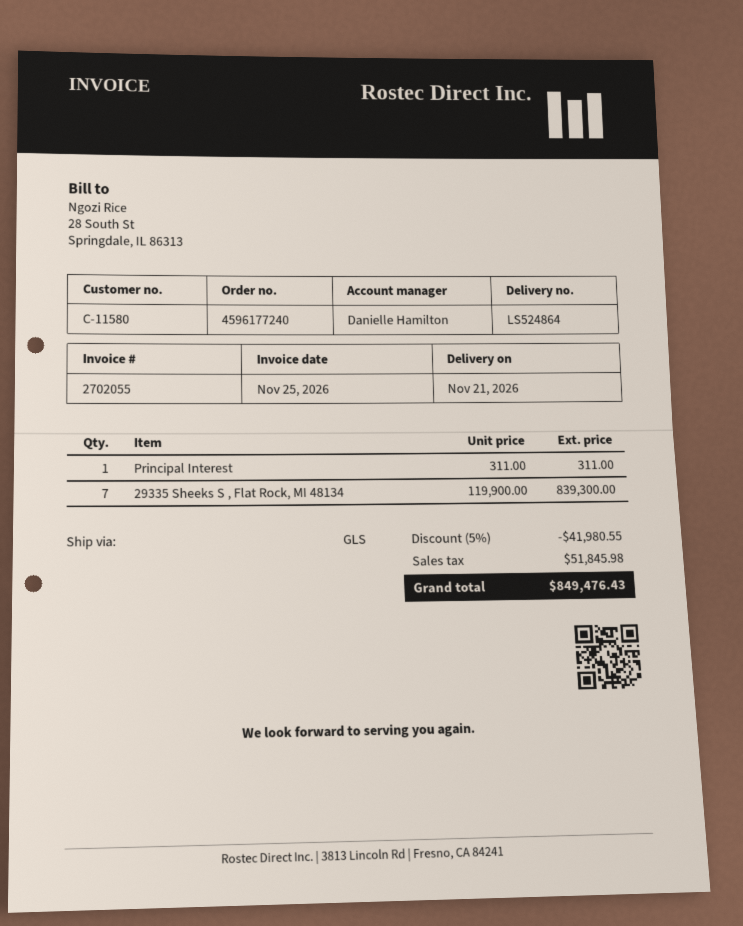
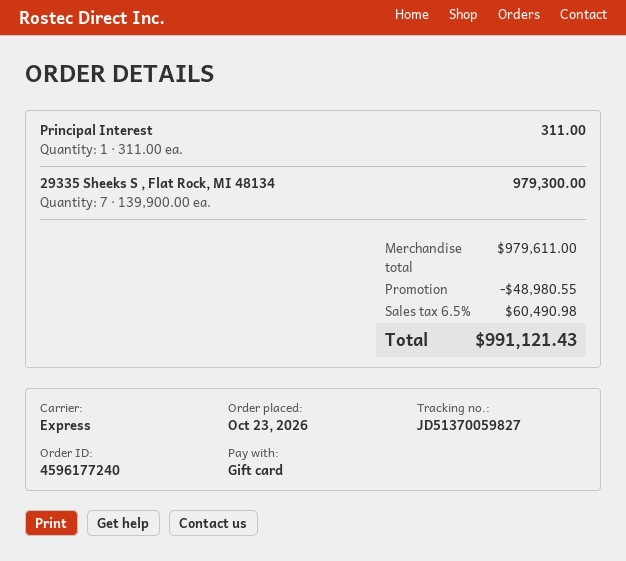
shipping method: GLS -> express
29335 Sheeks S , Flat Rock, MI 48134: 7 x 119900.00 = 839300.00 -> 7 x 139900.00 = 979300.00
discount: 41980.55 -> 48980.55
tax: 51845.98 -> 60490.98
total: 849476.43 -> 991121.43

